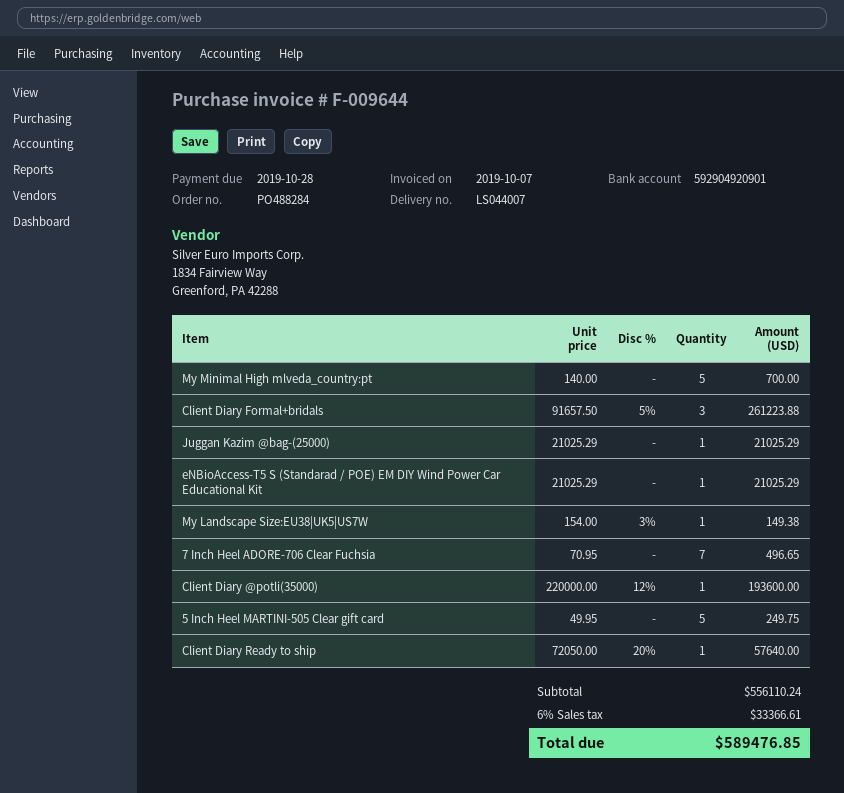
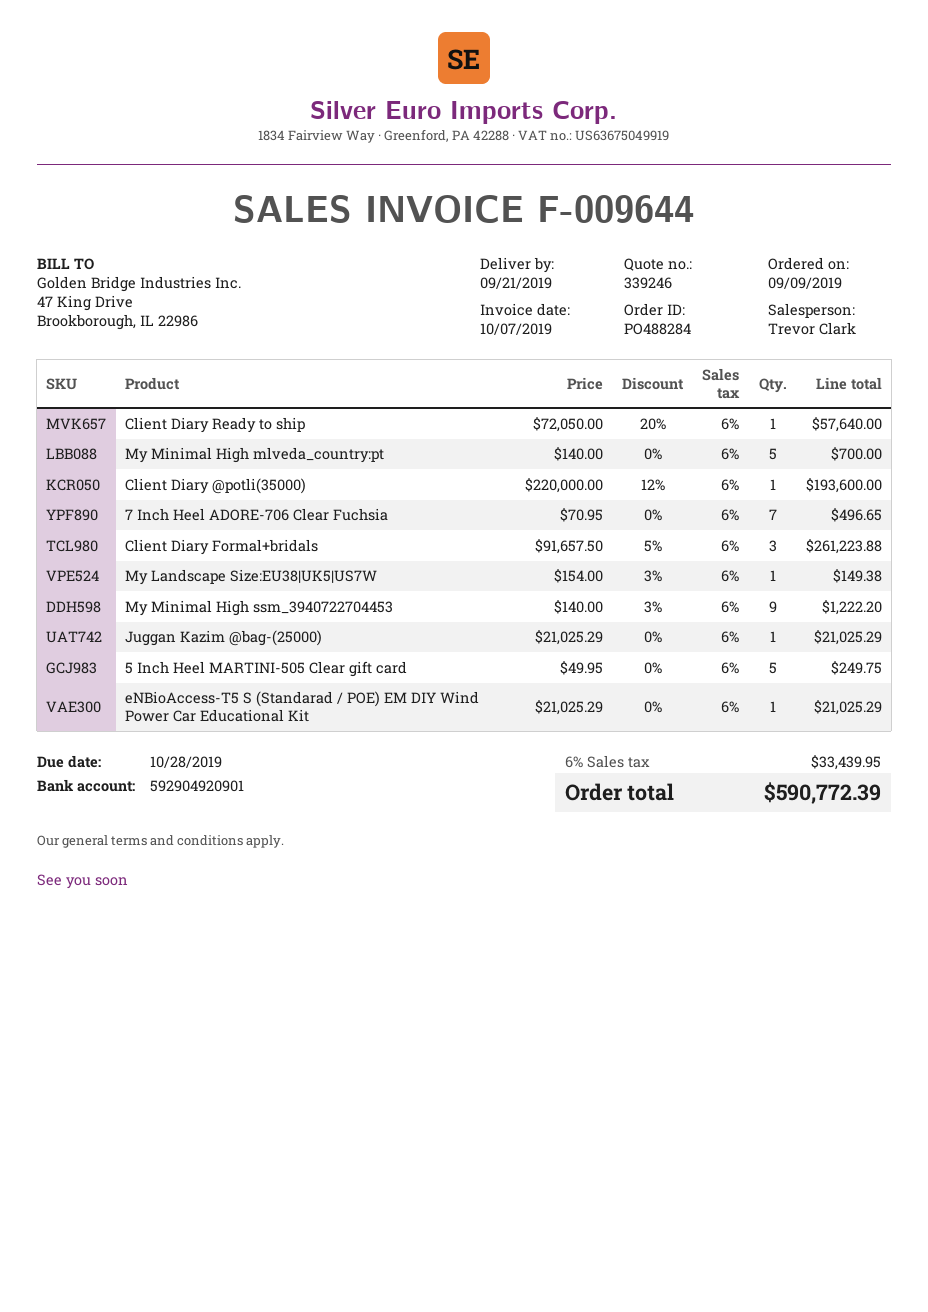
My Minimal High ssm_3940722704453: none -> 9 x 140.00 - 3% = 1222.20
tax: 6% = 33366.61 -> 6% = 33439.95
total: 589476.85 -> 590772.39

